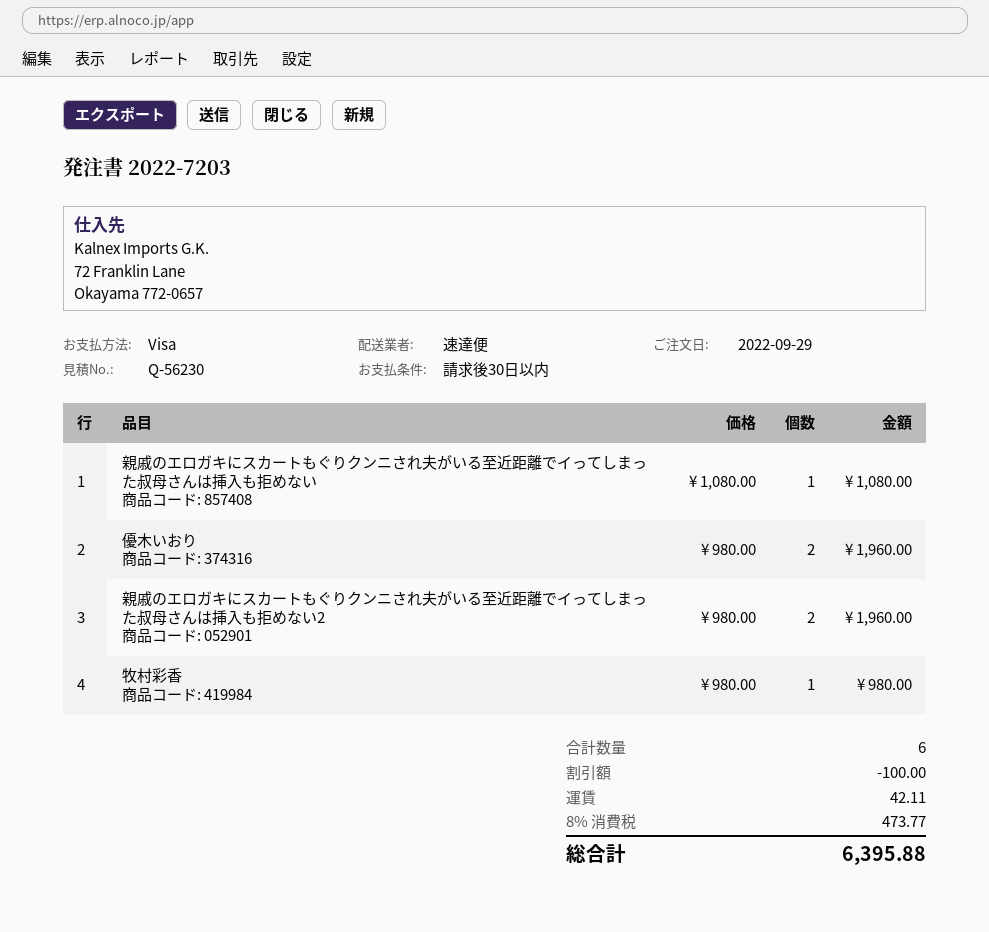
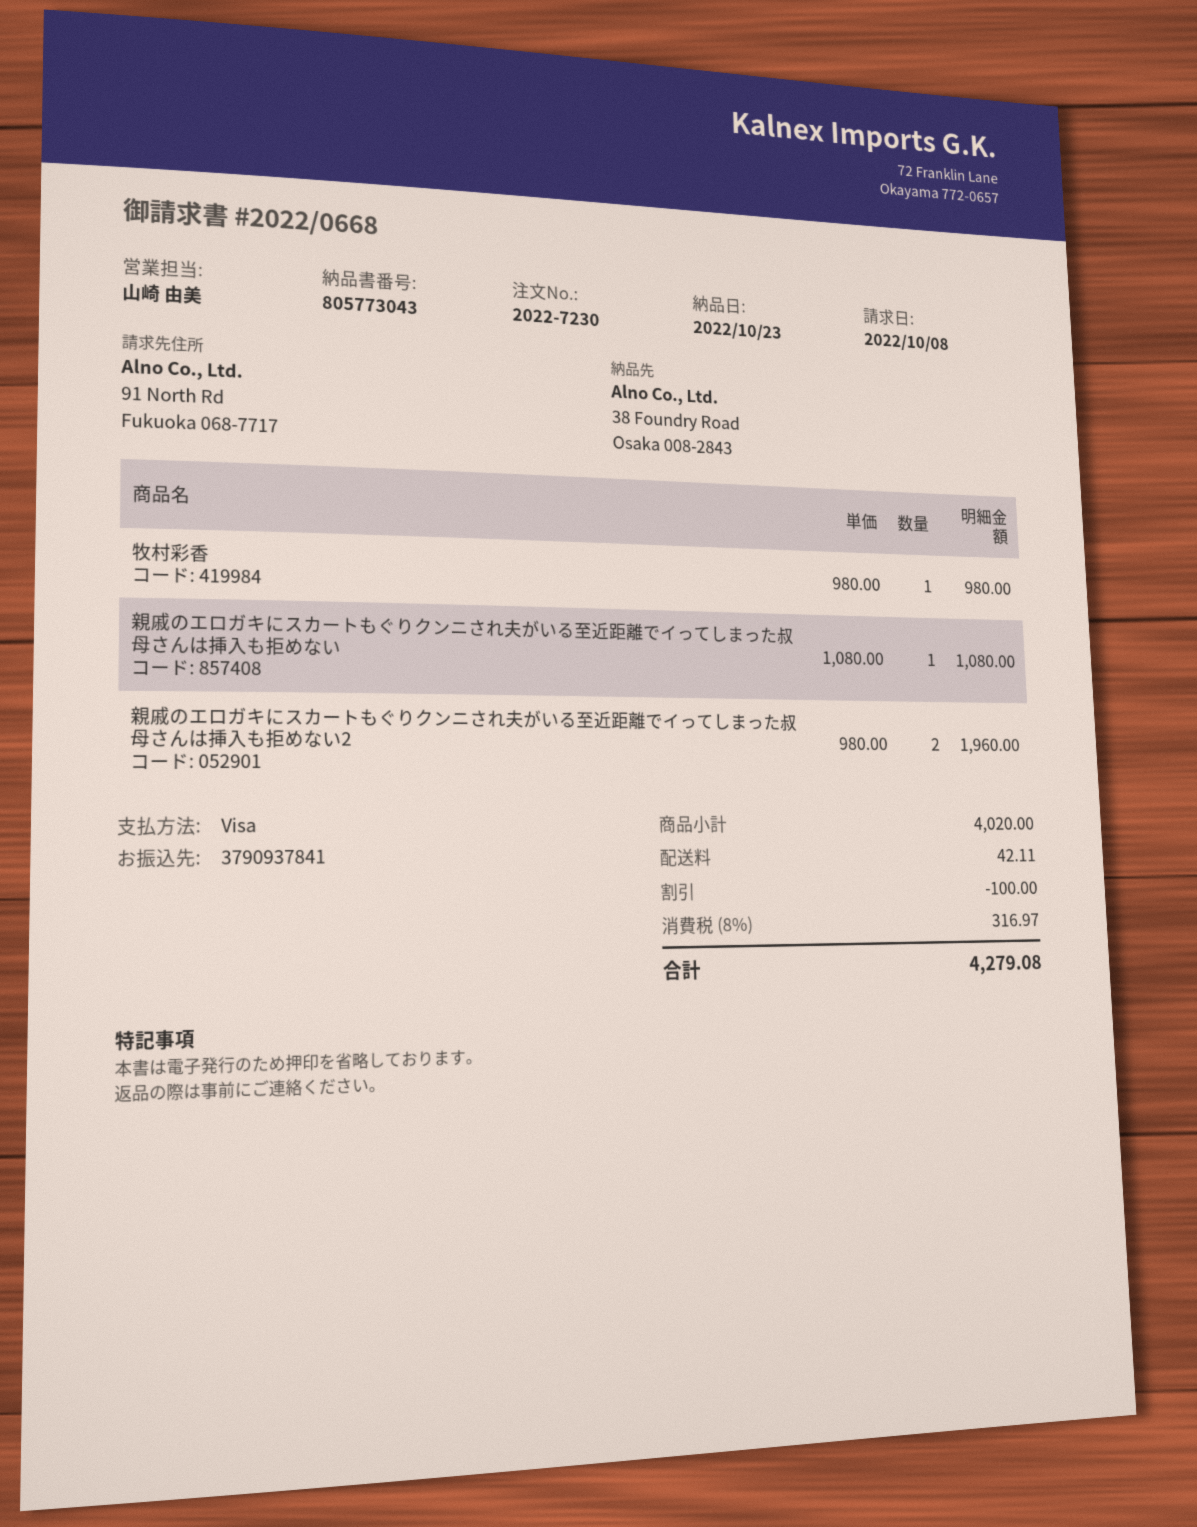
order number: 2022-7203 -> 2022-7230
優木いおり: 2 x 980.00 = 1960.00 -> none
tax: 8% = 473.77 -> 8% = 316.97
total: 6395.88 -> 4279.08

